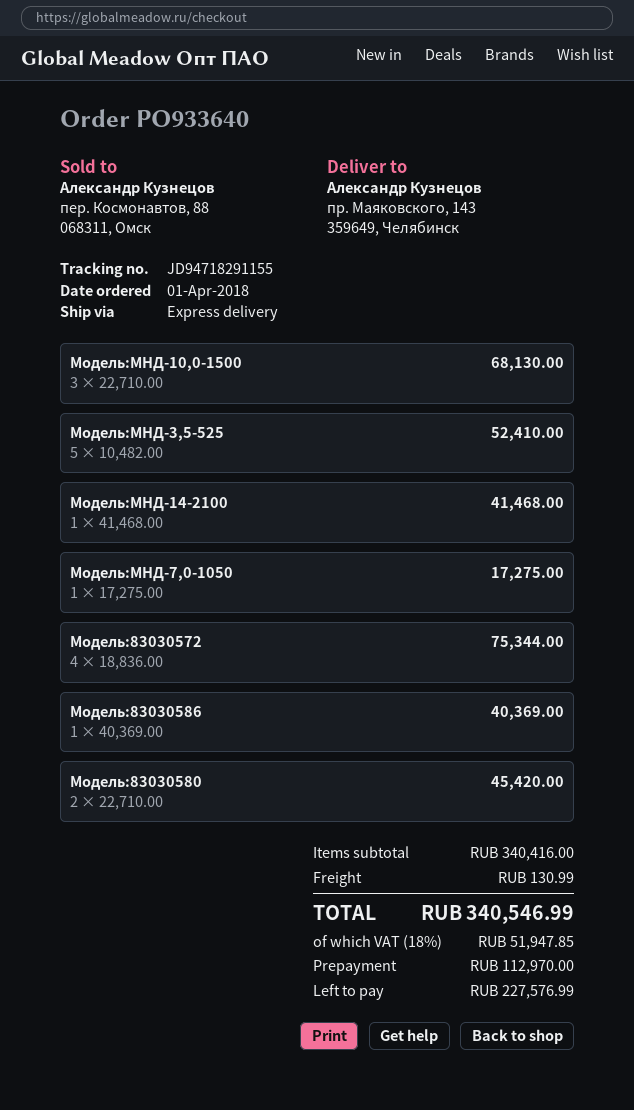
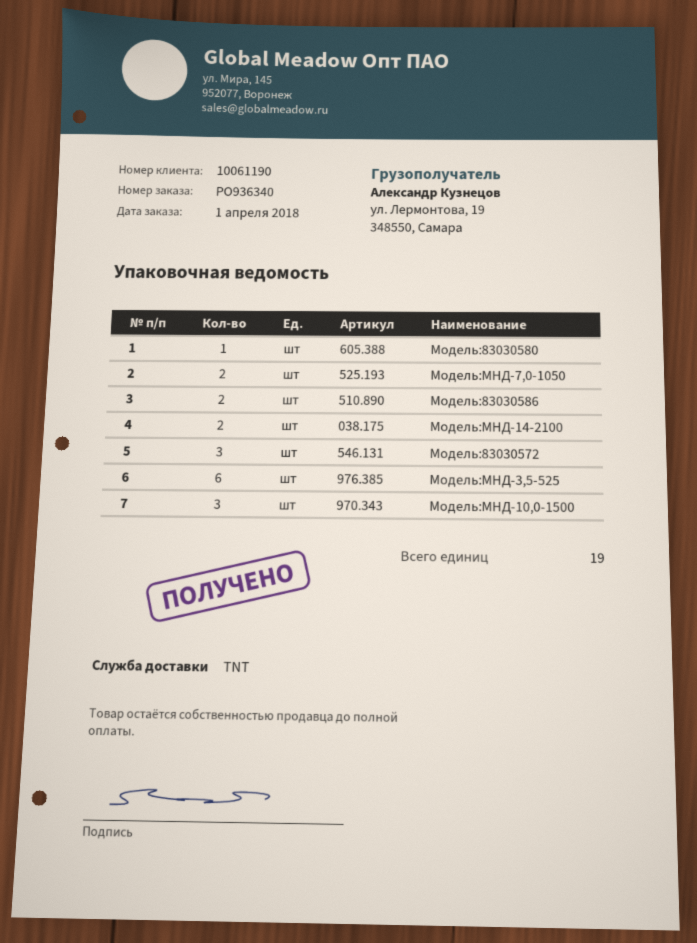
order number: PO933640 -> PO936340
shipping method: express -> TNT
ship to: пр. Маяковского, 143, 359649, Челябинск -> ул. Лермонтова, 19, 348550, Самара
Модель:МНД-3,5-525: 5 -> 6
Модель:МНД-14-2100: 1 -> 2
Модель:МНД-7,0-1050: 1 -> 2
Модель:83030572: 4 -> 3
Модель:83030586: 1 -> 2
Модель:83030580: 2 -> 1

